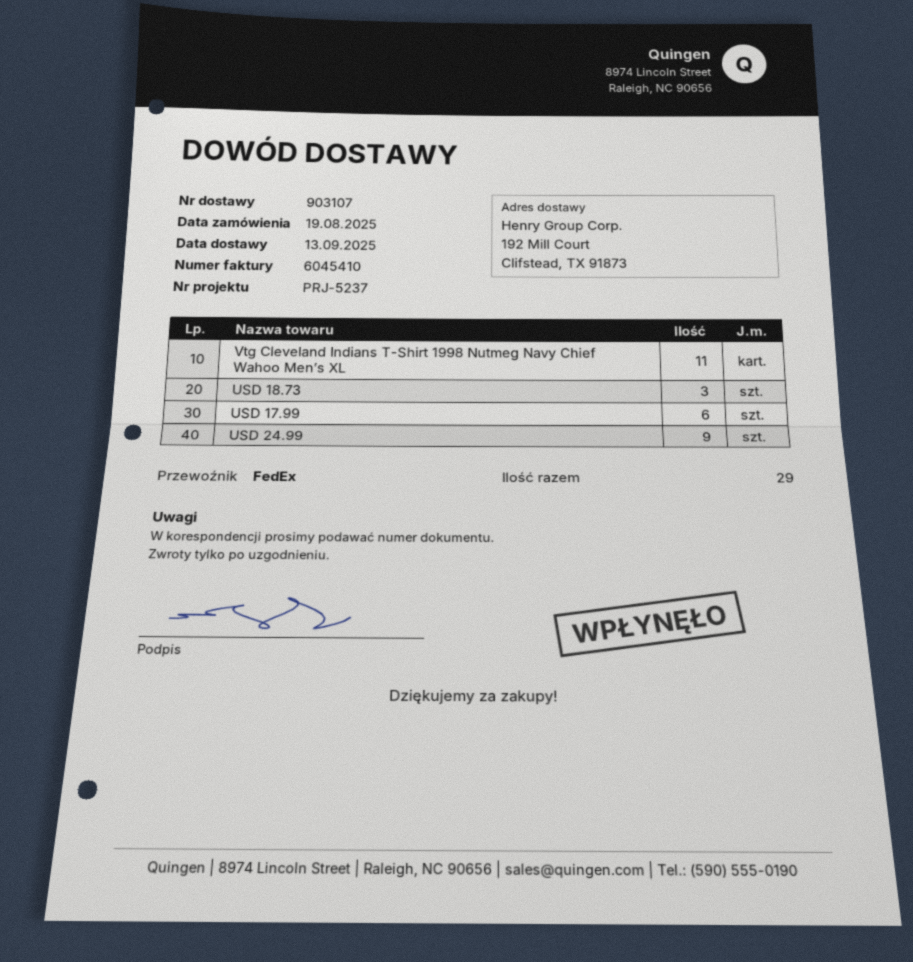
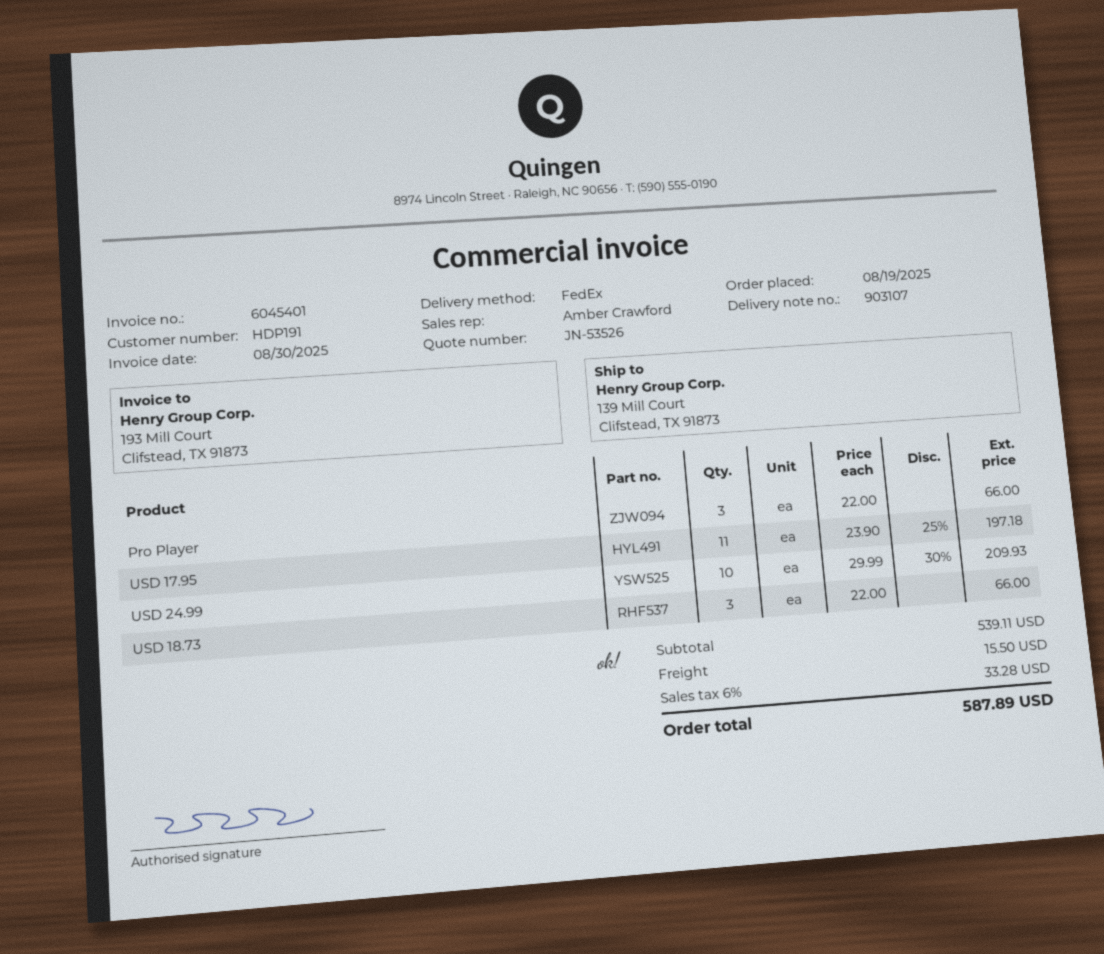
invoice number: 6045410 -> 6045401
ship to: 192 Mill Court, Clifstead, TX 91873 -> 139 Mill Court, Clifstead, TX 91873
Vtg Cleveland Indians T-Shirt 1998 Nutmeg Navy Chief Wahoo Men’s XL: 11 -> none
USD 17.99: 6 -> none
USD 24.99: 9 -> 10
Pro Player: none -> 3
USD 17.95: none -> 11

